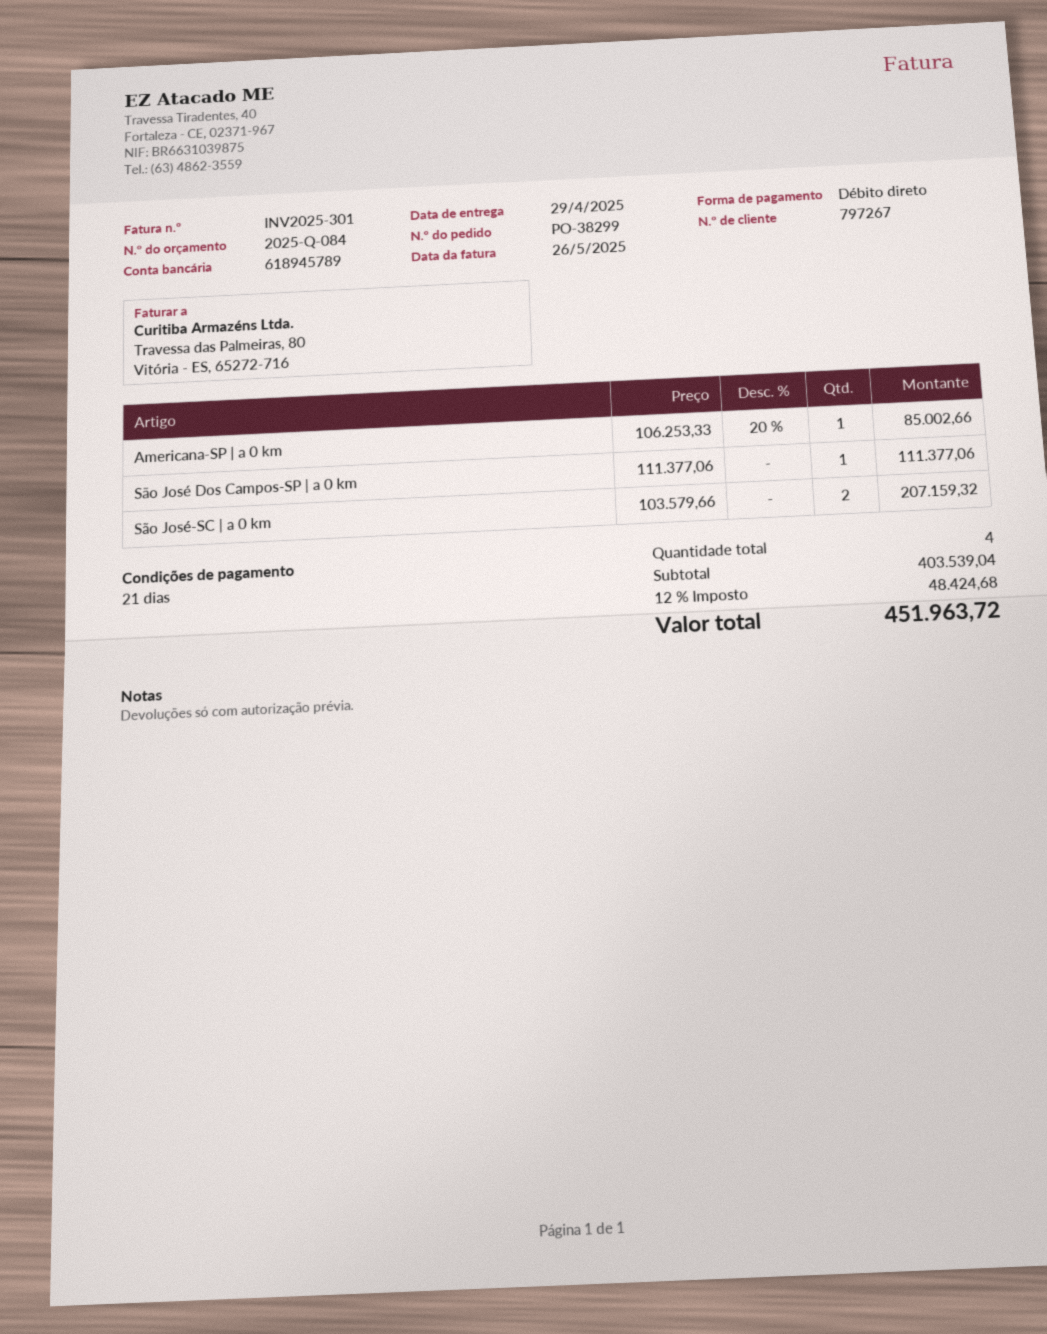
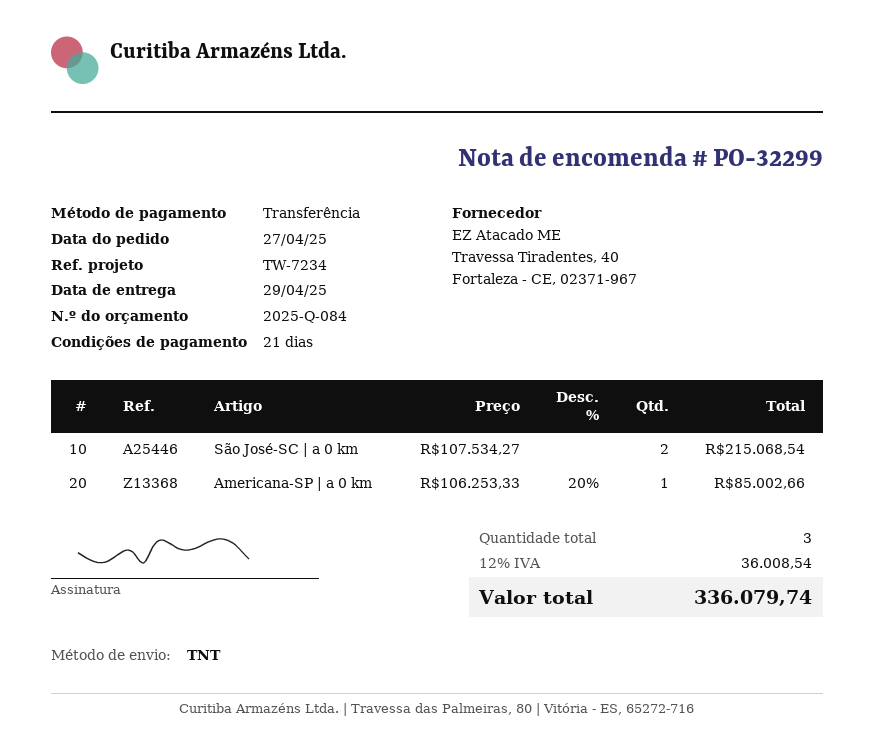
order number: PO-38299 -> PO-32299
payment method: direct debit -> bank transfer
São José Dos Campos-SP | a 0 km: 1 x 111377.06 = 111377.06 -> none
São José-SC | a 0 km: 2 x 103579.66 = 207159.32 -> 2 x 107534.27 = 215068.54
total quantity: 4 -> 3
tax: 12% = 48424.68 -> 12% = 36008.54
total: 451963.72 -> 336079.74

